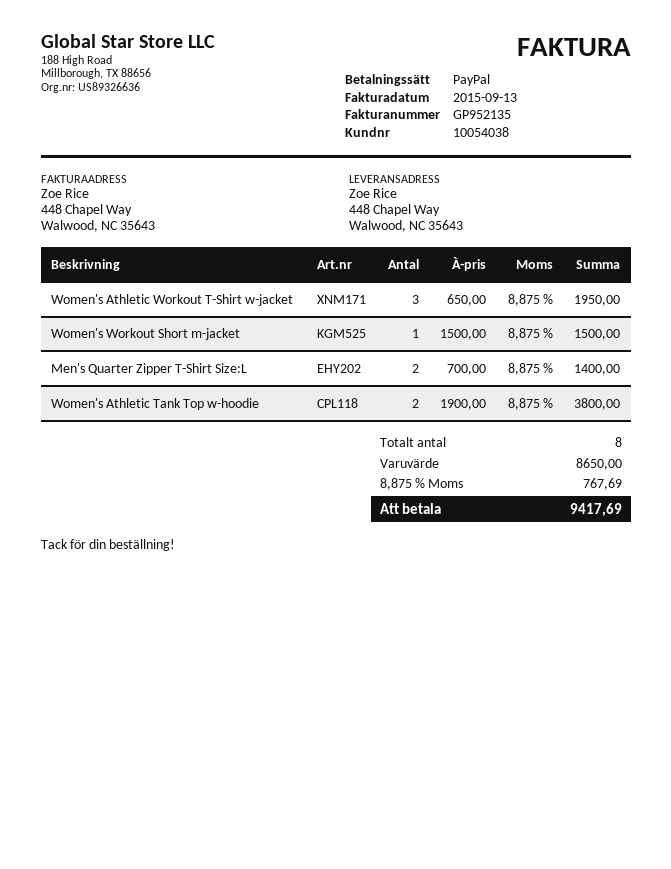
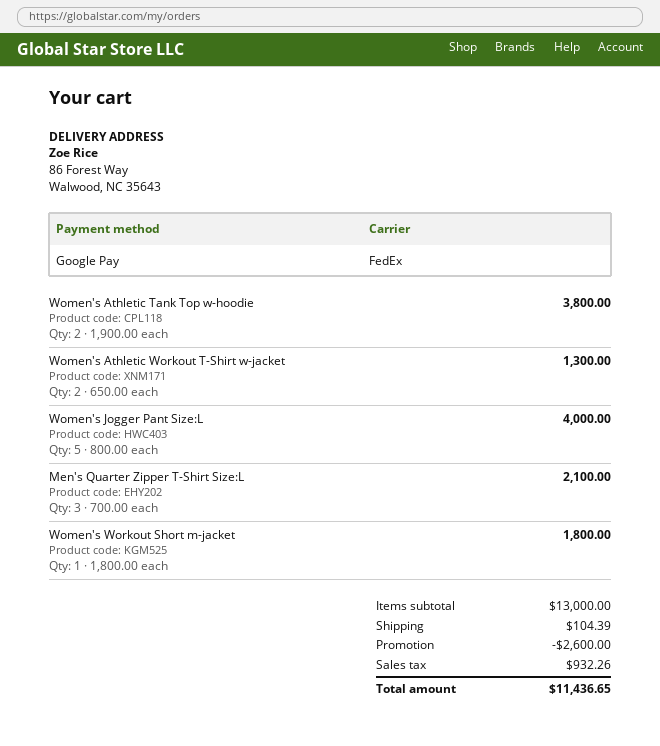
payment method: PayPal -> Google Pay
ship to: 448 Chapel Way, Walwood, NC 35643 -> 86 Forest Way, Walwood, NC 35643
Women's Athletic Workout T-Shirt w-jacket: 3 x 650.00 = 1950.00 -> 2 x 650.00 = 1300.00
Women's Workout Short m-jacket: 1 x 1500.00 = 1500.00 -> 1 x 1800.00 = 1800.00
Men's Quarter Zipper T-Shirt Size:L: 2 x 700.00 = 1400.00 -> 3 x 700.00 = 2100.00
Women's Jogger Pant Size:L: none -> 5 x 800.00 = 4000.00
subtotal: 8650.00 -> 13000.00
discount: none -> 2600.00
shipping: none -> 104.39
tax: 767.69 -> 932.26
total: 9417.69 -> 11436.65

